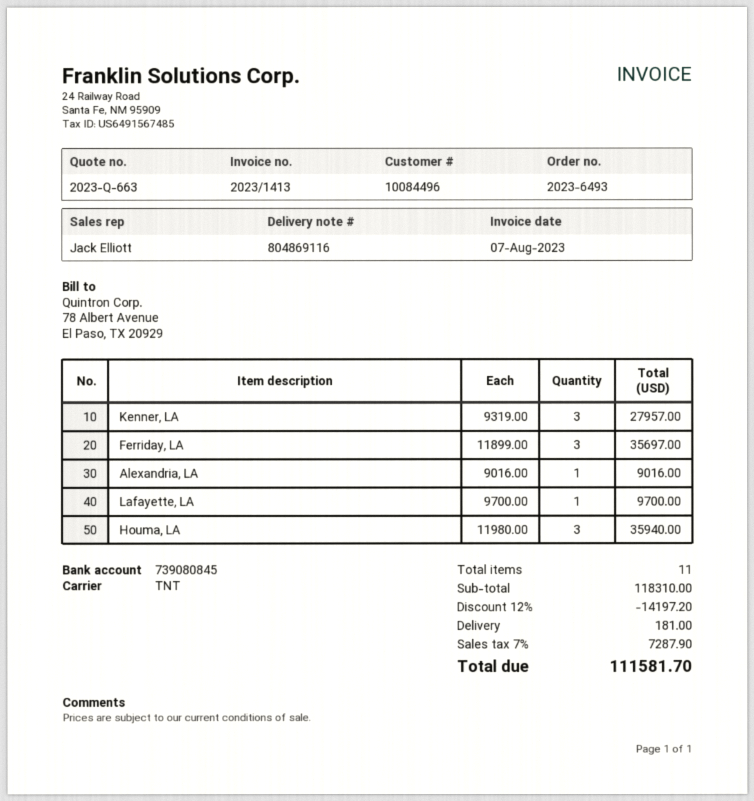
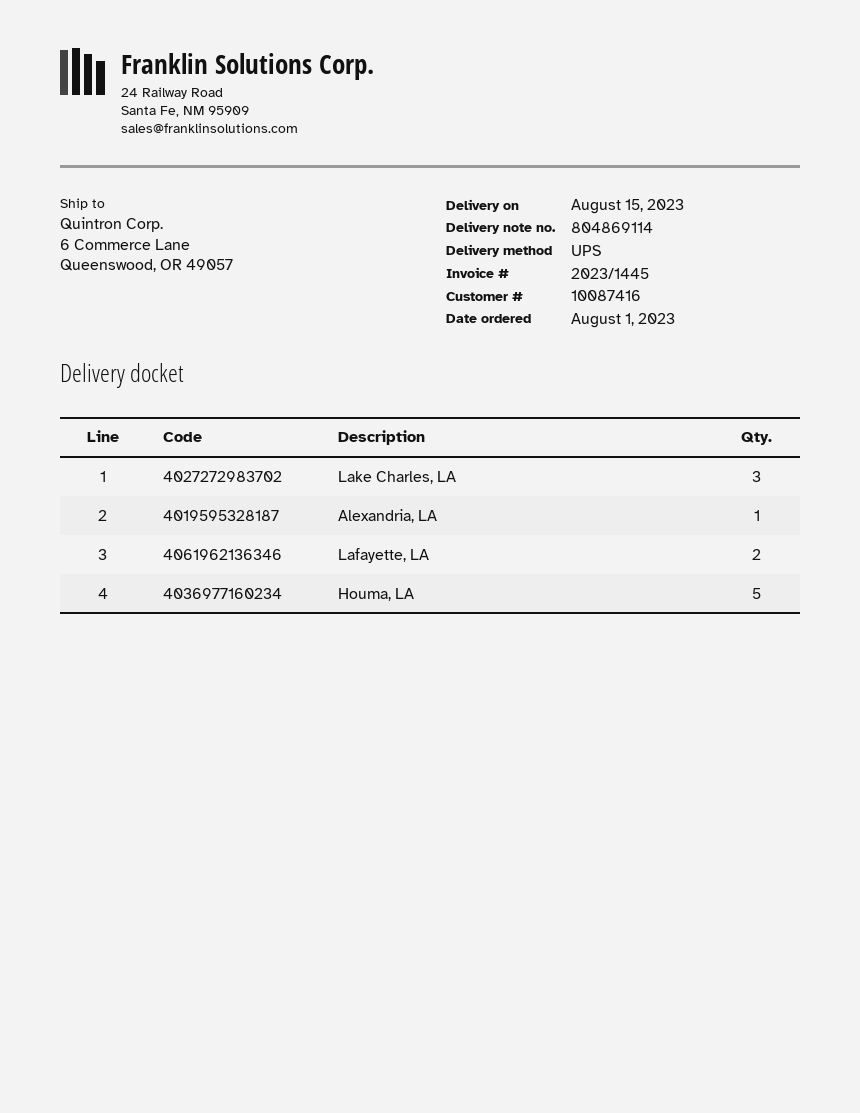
delivery note number: 804869116 -> 804869114
invoice number: 2023/1413 -> 2023/1445
customer number: 10084496 -> 10087416
shipping method: TNT -> UPS
Kenner, LA: 3 -> none
Ferriday, LA: 3 -> none
Lafayette, LA: 1 -> 2
Houma, LA: 3 -> 5
Lake Charles, LA: none -> 3

